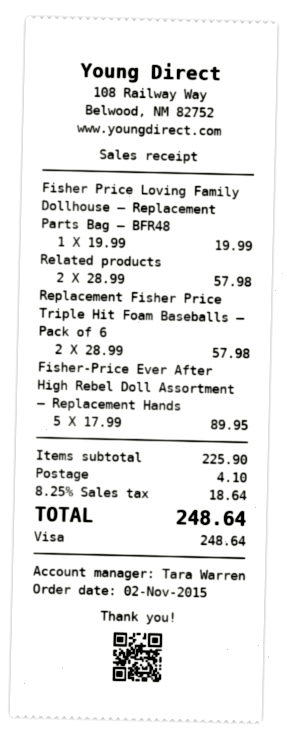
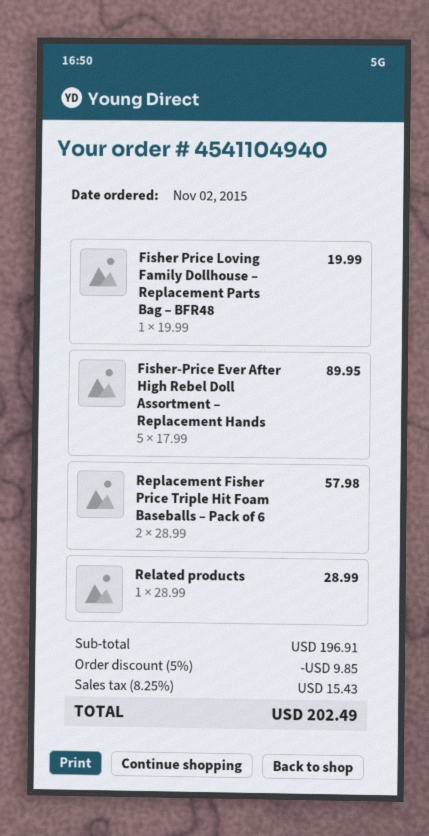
Related products: 2 x 28.99 = 57.98 -> 1 x 28.99 = 28.99
subtotal: 225.90 -> 196.91
discount: none -> 5% = 9.85
shipping: 4.10 -> none
tax: 8.25% = 18.64 -> 8.25% = 15.43
total: 248.64 -> 202.49

